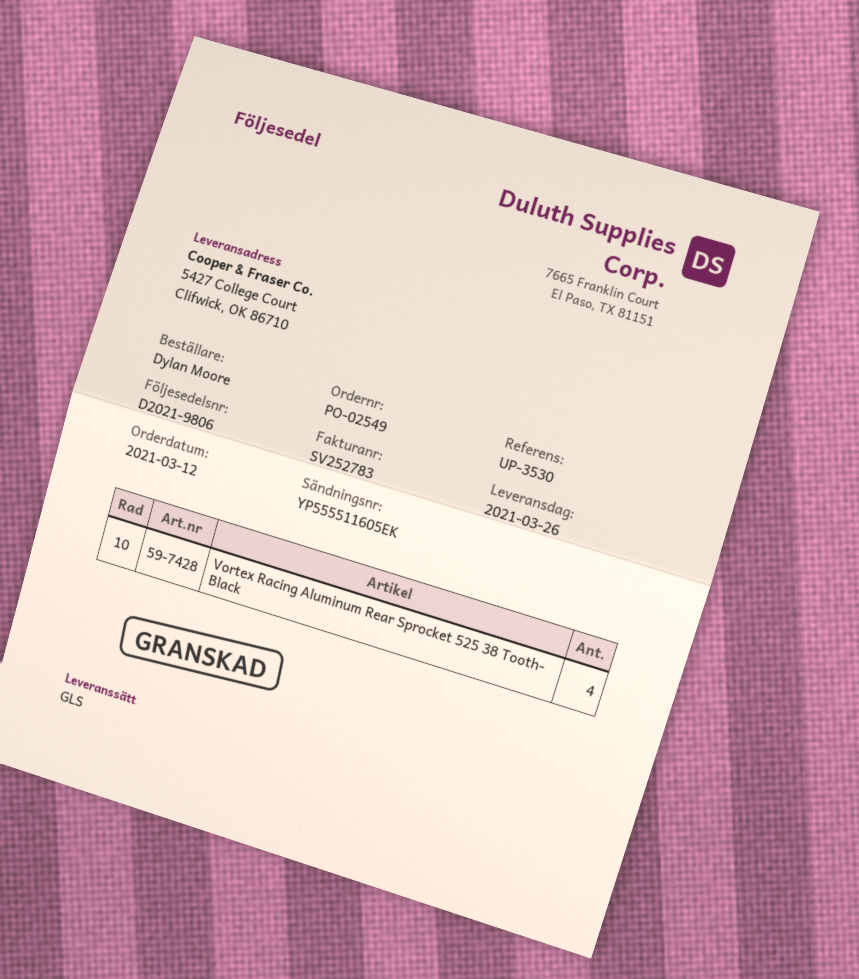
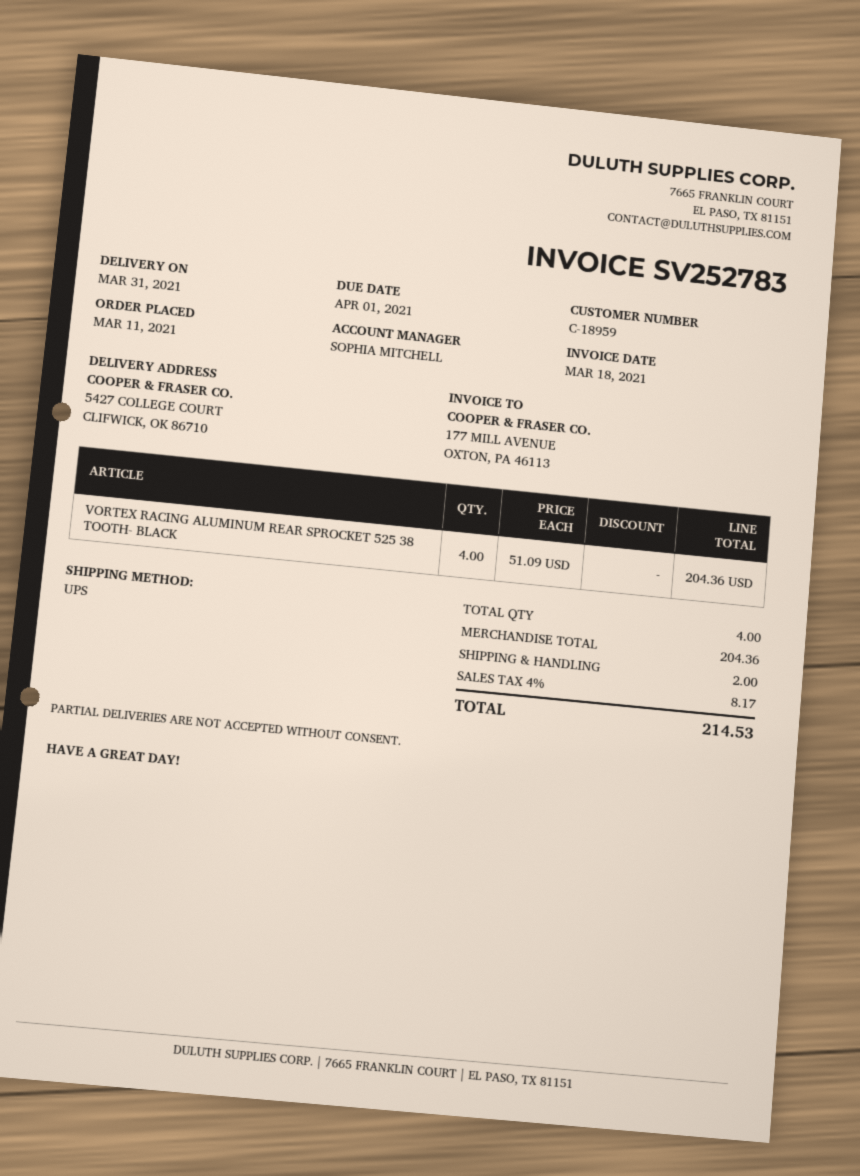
order date: 2021-03-12 -> 2021-03-11
delivery date: 2021-03-26 -> 2021-03-31
shipping method: GLS -> UPS

